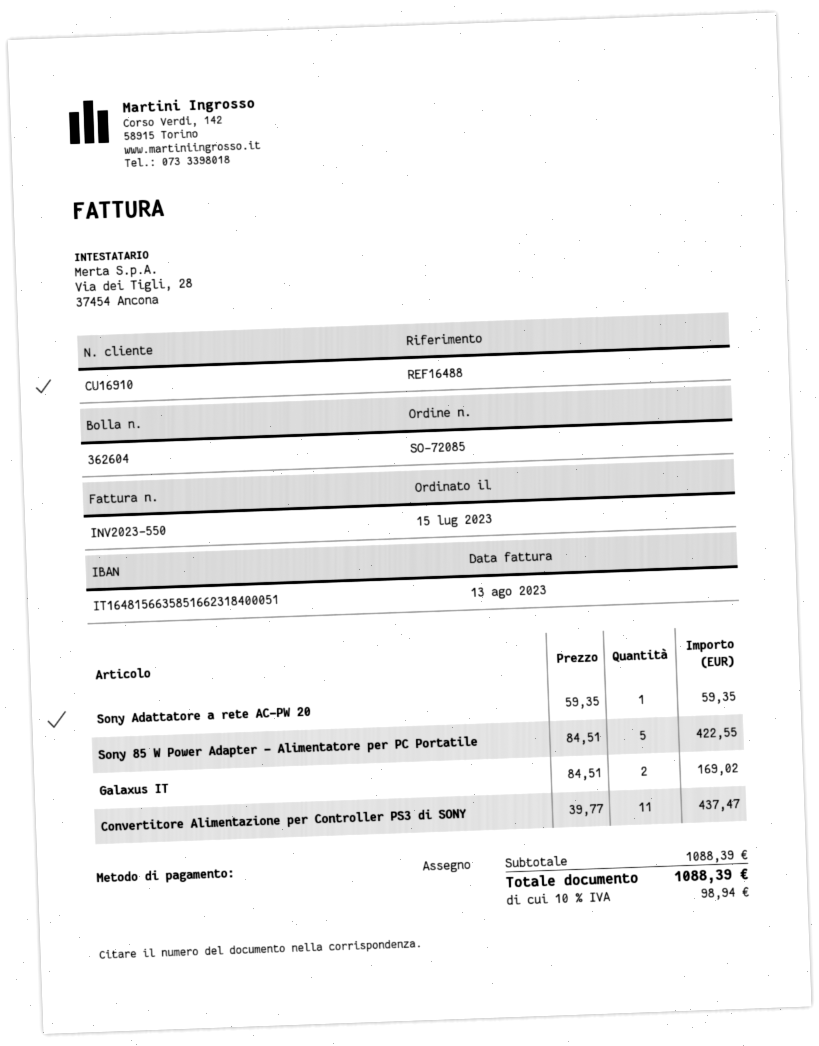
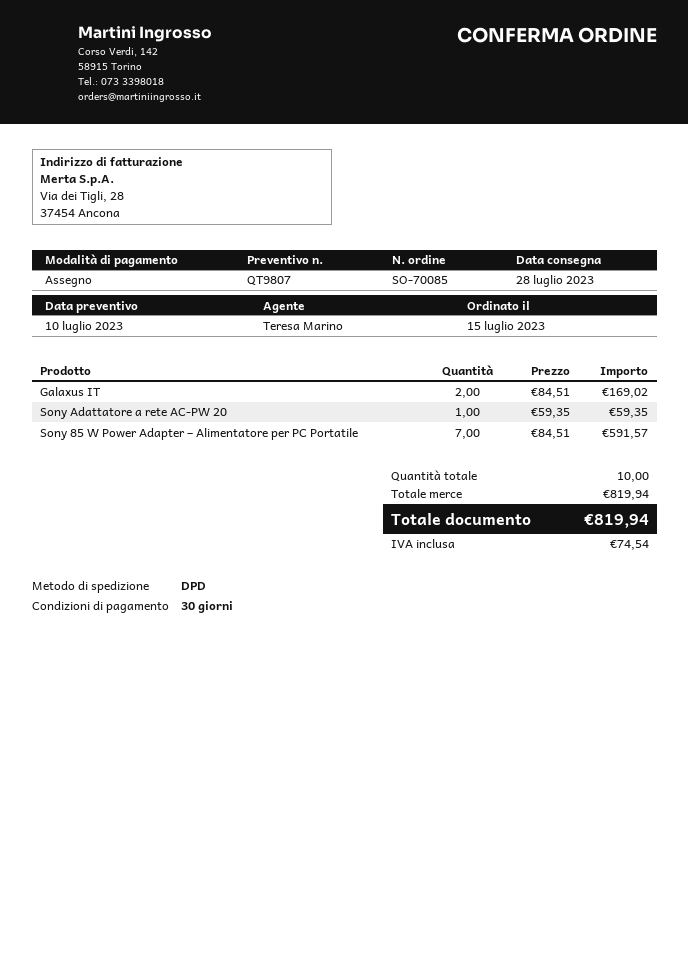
order number: SO-72085 -> SO-70085
Sony 85 W Power Adapter – Alimentatore per PC Portatile: 5 x 84.51 = 422.55 -> 7 x 84.51 = 591.57
Convertitore Alimentazione per Controller PS3 di SONY: 11 x 39.77 = 437.47 -> none
subtotal: 1088.39 -> 819.94
tax: 98.94 -> 74.54
total: 1088.39 -> 819.94

